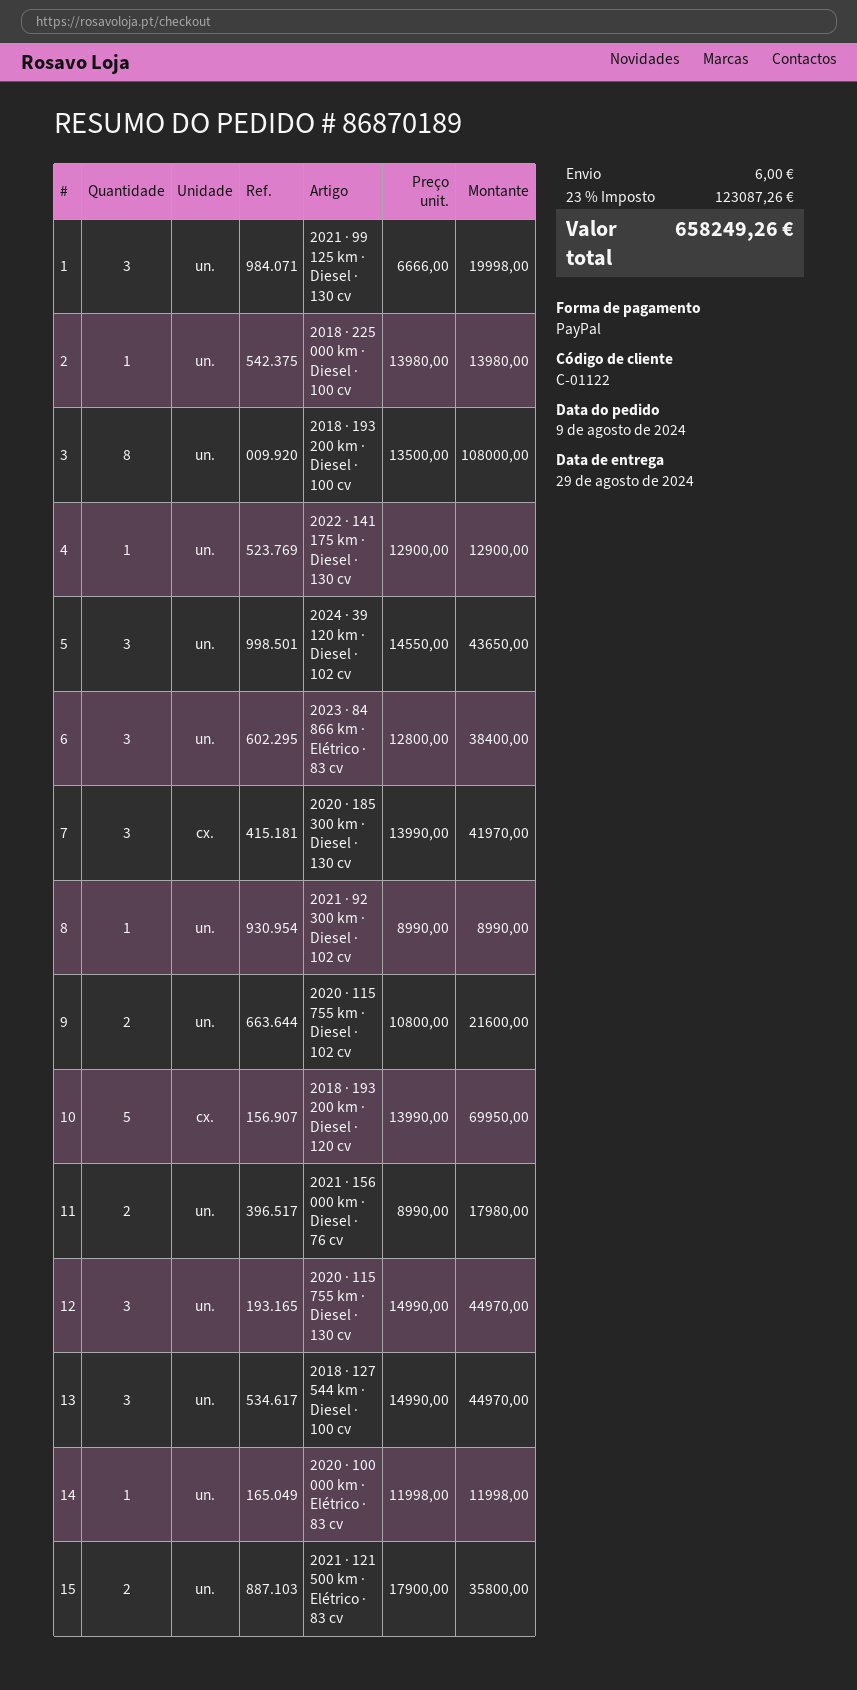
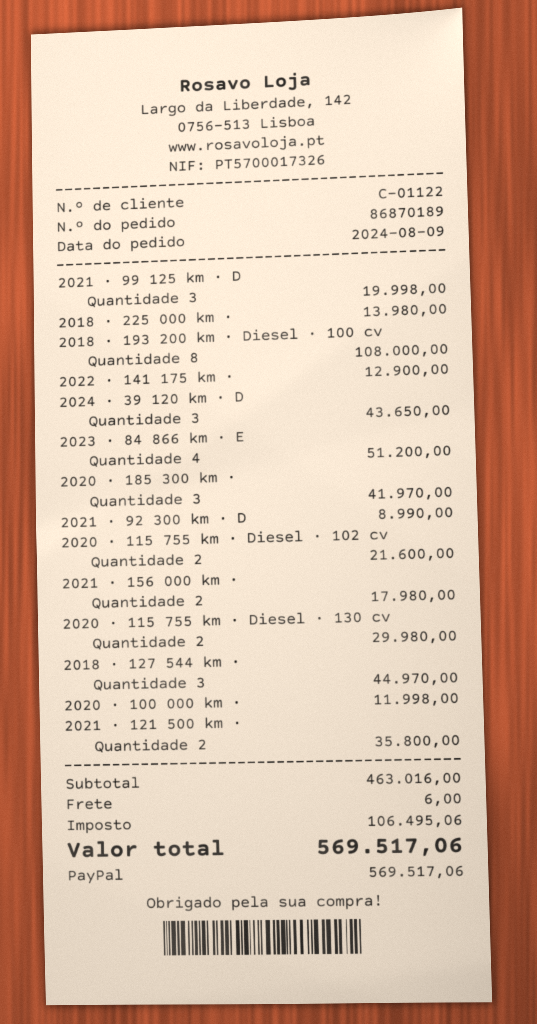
2023 · 84 866 km · Elétrico · 83 cv: 3 for 38400.00 -> 4 for 51200.00
2018 · 193 200 km · Diesel · 120 cv: 5 for 69950.00 -> none
2020 · 115 755 km · Diesel · 130 cv: 3 for 44970.00 -> 2 for 29980.00
tax: 123087.26 -> 106495.06
total: 658249.26 -> 569517.06

